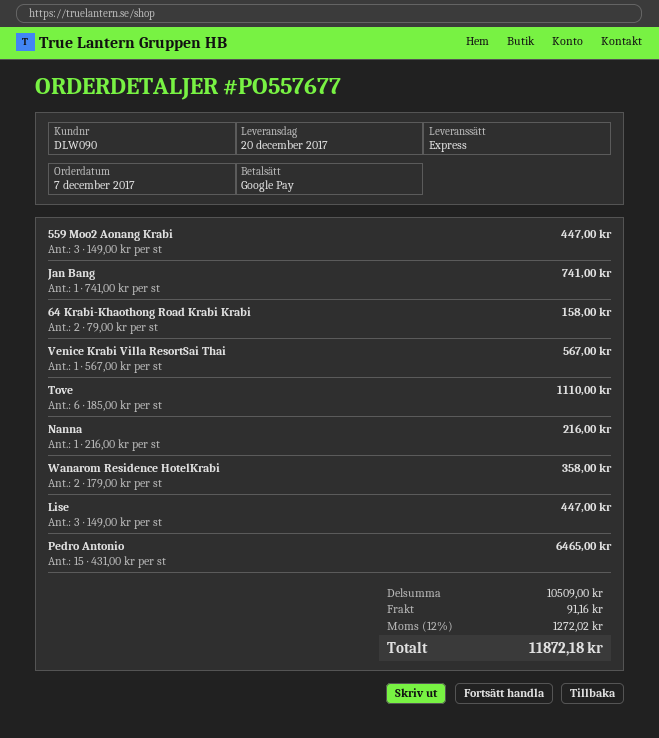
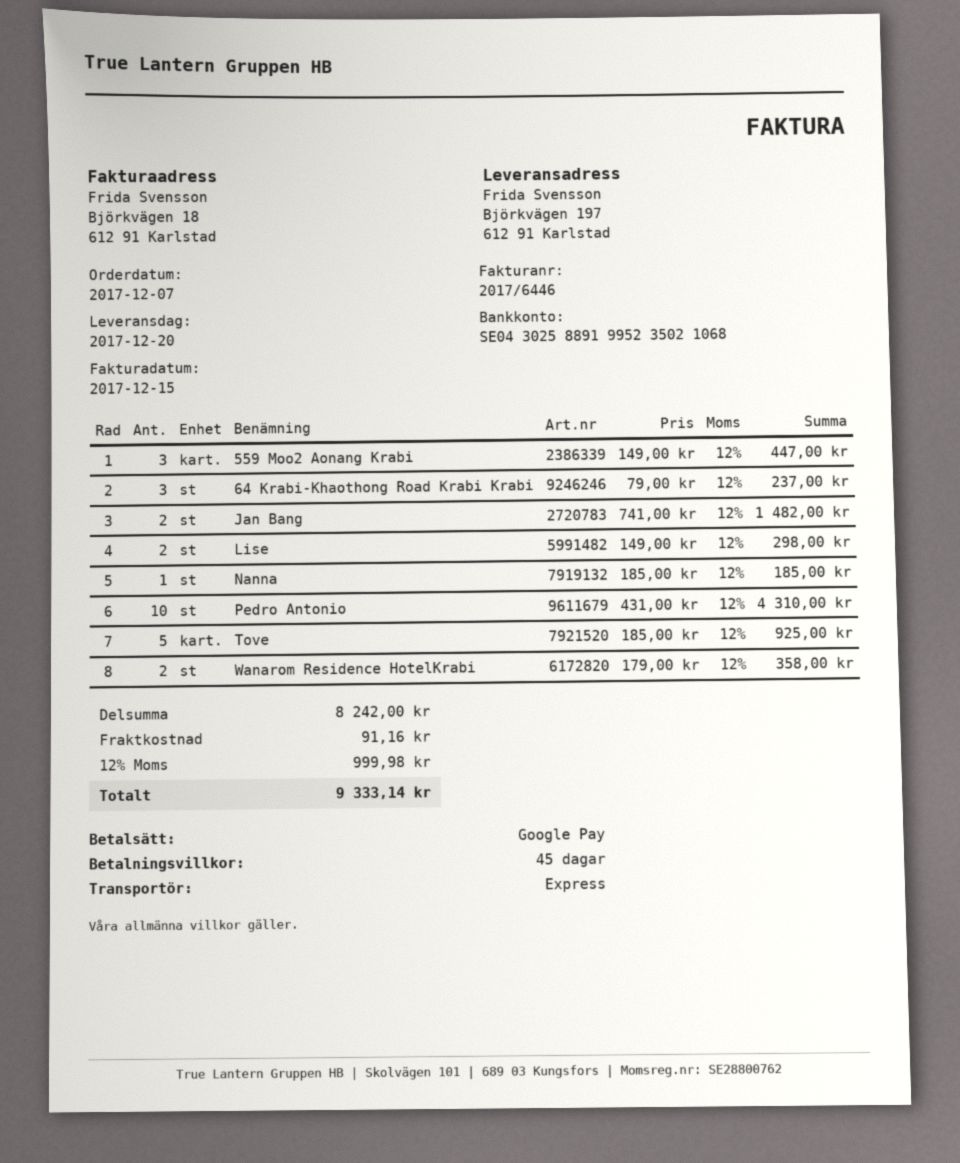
Jan Bang: 1 x 741.00 = 741.00 -> 2 x 741.00 = 1482.00
64 Krabi-Khaothong Road Krabi Krabi: 2 x 79.00 = 158.00 -> 3 x 79.00 = 237.00
Venice Krabi Villa ResortSai Thai: 1 x 567.00 = 567.00 -> none
Tove: 6 x 185.00 = 1110.00 -> 5 x 185.00 = 925.00
Nanna: 1 x 216.00 = 216.00 -> 1 x 185.00 = 185.00
Lise: 3 x 149.00 = 447.00 -> 2 x 149.00 = 298.00
Pedro Antonio: 15 x 431.00 = 6465.00 -> 10 x 431.00 = 4310.00
subtotal: 10509.00 -> 8242.00
tax: 12% = 1272.02 -> 12% = 999.98
total: 11872.18 -> 9333.14

